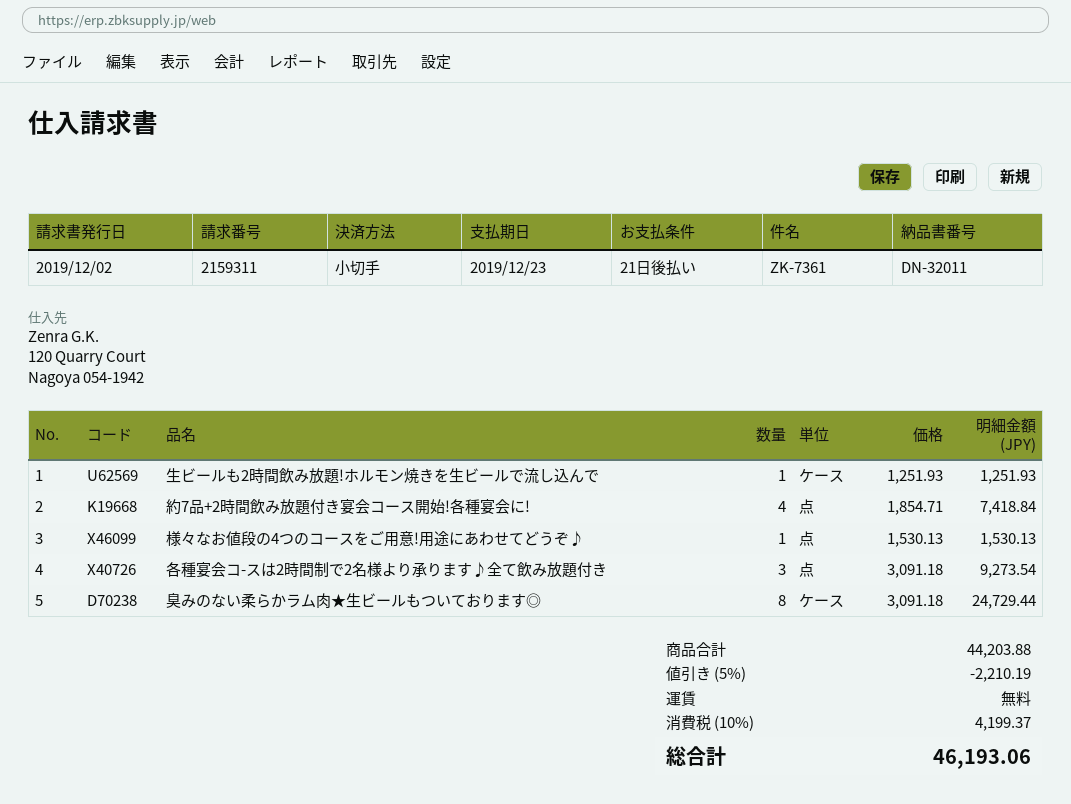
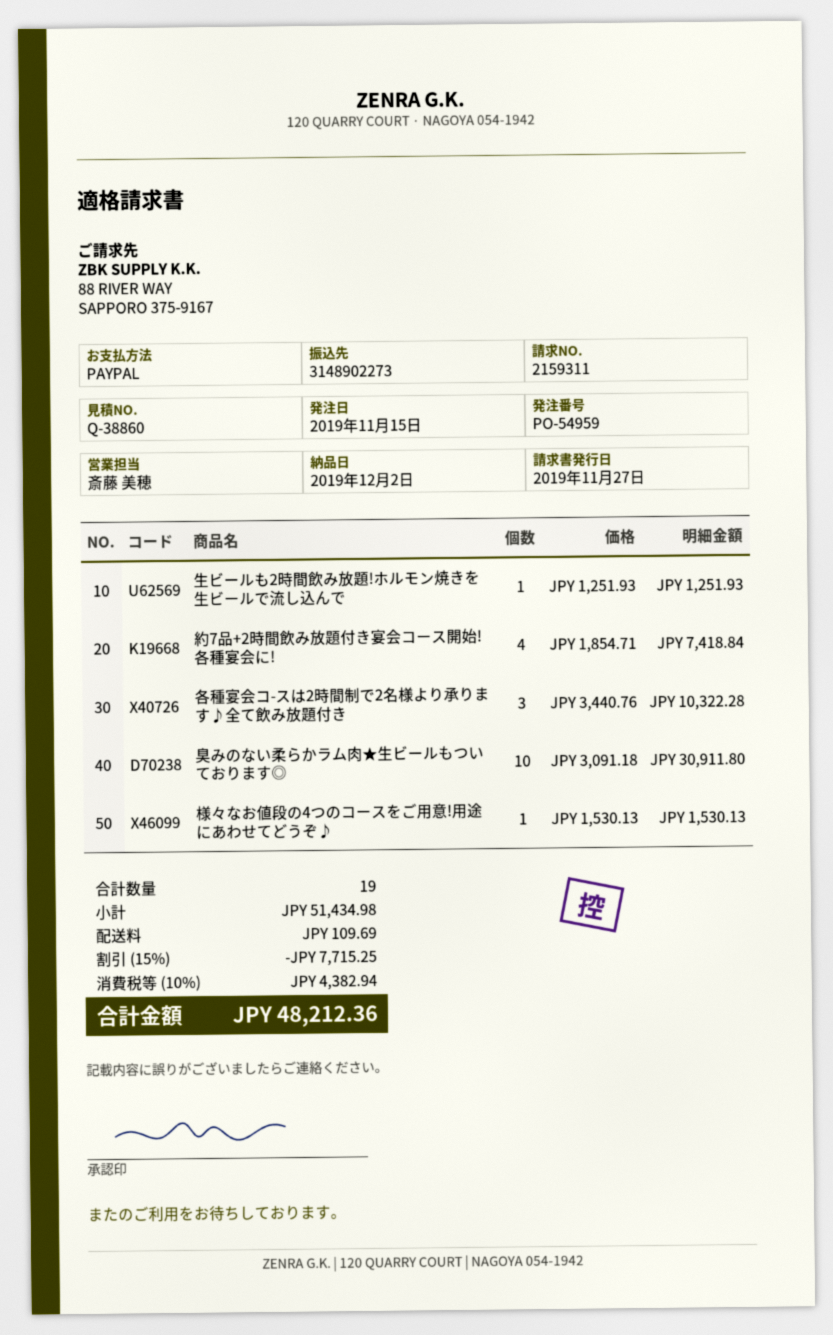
invoice date: 2019-12-02 -> 2019-11-27
payment method: cheque -> PayPal
各種宴会コ-スは2時間制で2名様より承ります♪全て飲み放題付き: 3 x 3091.18 = 9273.54 -> 3 x 3440.76 = 10322.28
臭みのない柔らかラム肉★生ビールもついております◎: 8 x 3091.18 = 24729.44 -> 10 x 3091.18 = 30911.80
subtotal: 44203.88 -> 51434.98
discount: 5% = 2210.19 -> 15% = 7715.25
shipping: 0.00 -> 109.69
tax: 10% = 4199.37 -> 10% = 4382.94
total: 46193.06 -> 48212.36

